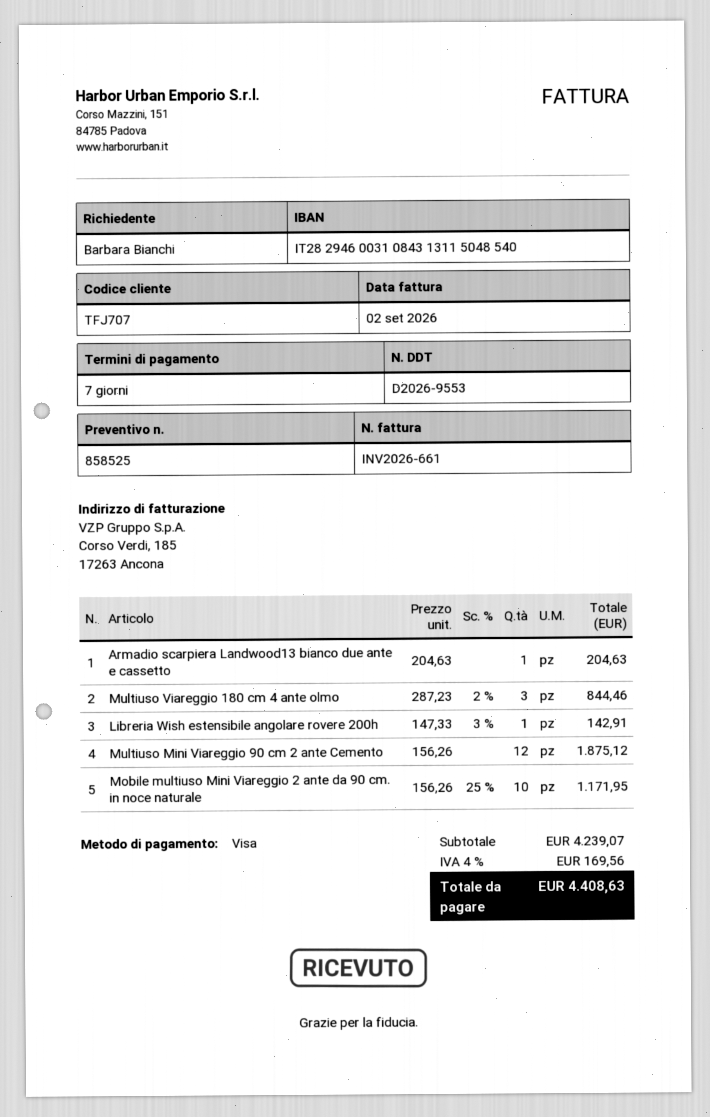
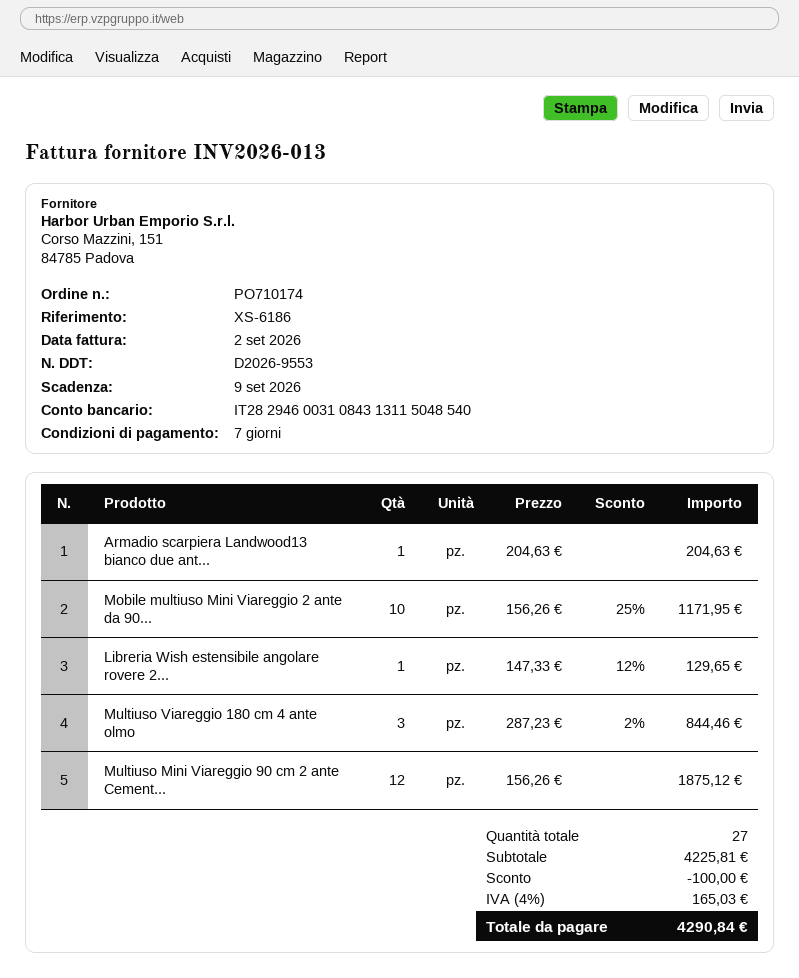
invoice number: INV2026-661 -> INV2026-013
Libreria Wish estensibile angolare rovere 200h: 1 x 147.33 - 3% = 142.91 -> 1 x 147.33 - 12% = 129.65
subtotal: 4239.07 -> 4225.81
discount: none -> 100.00
tax: 4% = 169.56 -> 4% = 165.03
total: 4408.63 -> 4290.84

